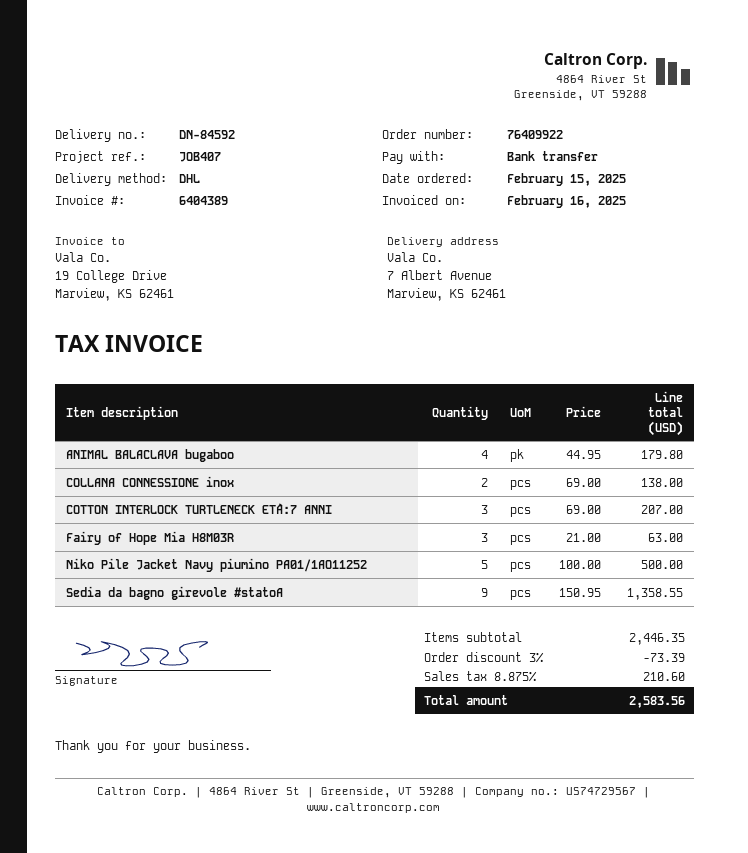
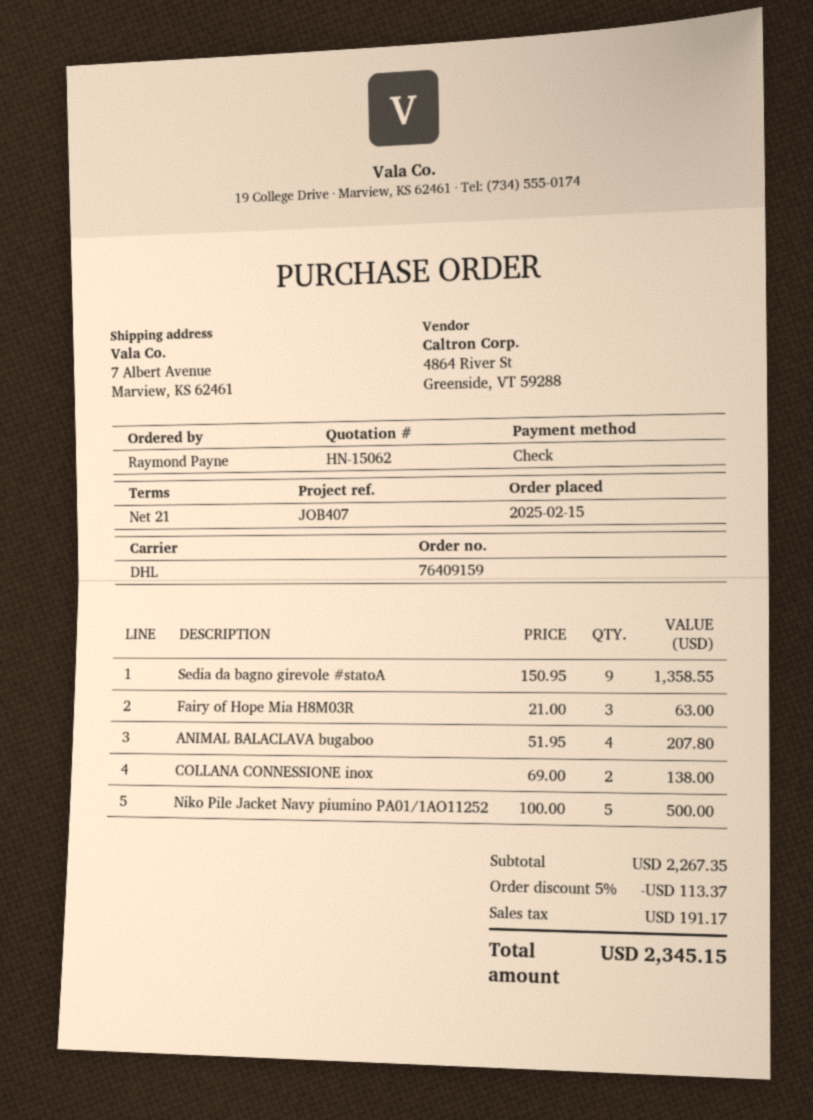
order number: 76409922 -> 76409159
payment method: bank transfer -> cheque
ANIMAL BALACLAVA bugaboo: 4 x 44.95 = 179.80 -> 4 x 51.95 = 207.80
COTTON INTERLOCK TURTLENECK ETÀ:7 ANNI: 3 x 69.00 = 207.00 -> none
subtotal: 2446.35 -> 2267.35
discount: 3% = 73.39 -> 5% = 113.37
tax: 210.60 -> 191.17
total: 2583.56 -> 2345.15

